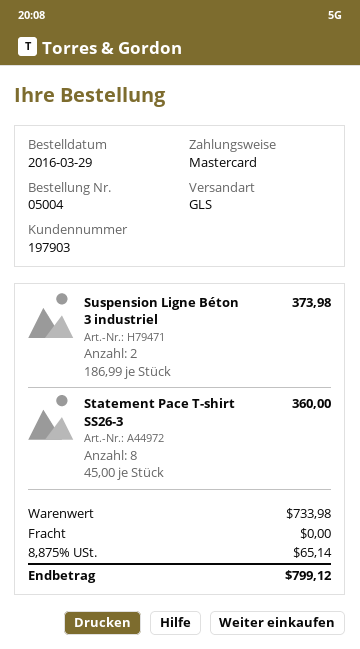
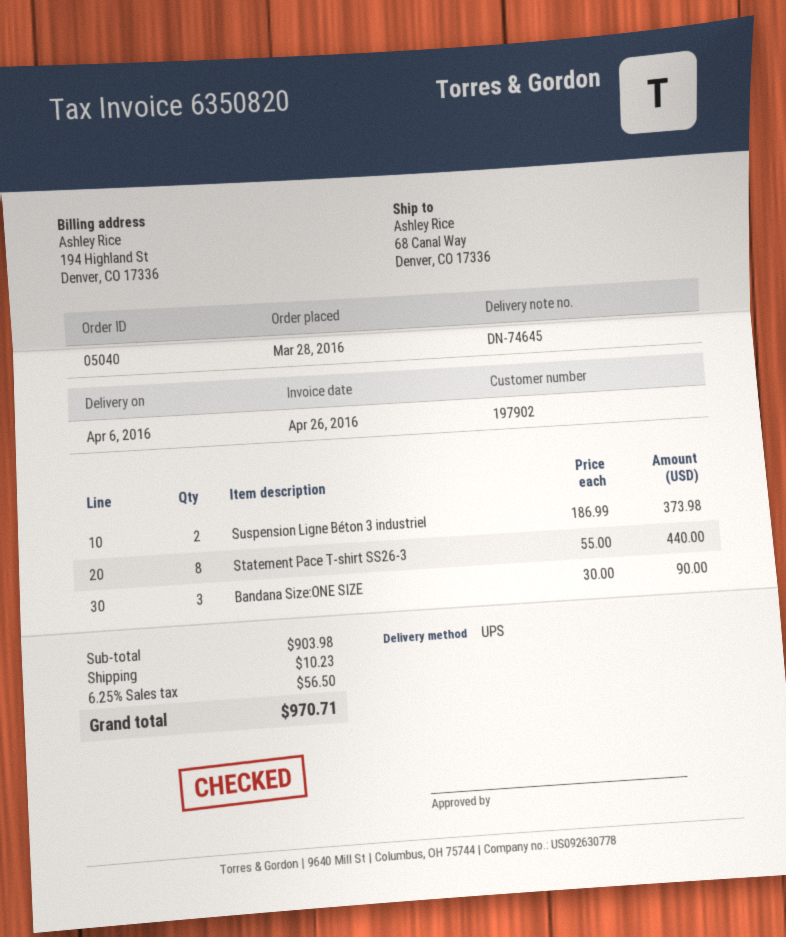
order number: 05004 -> 05040
order date: 2016-03-29 -> 2016-03-28
customer number: 197903 -> 197902
shipping method: GLS -> UPS
Statement Pace T-shirt SS26-3: 8 x 45.00 = 360.00 -> 8 x 55.00 = 440.00
Bandana Size:ONE SIZE: none -> 3 x 30.00 = 90.00
subtotal: 733.98 -> 903.98
shipping: 0.00 -> 10.23
tax: 8.875% = 65.14 -> 6.25% = 56.50
total: 799.12 -> 970.71

